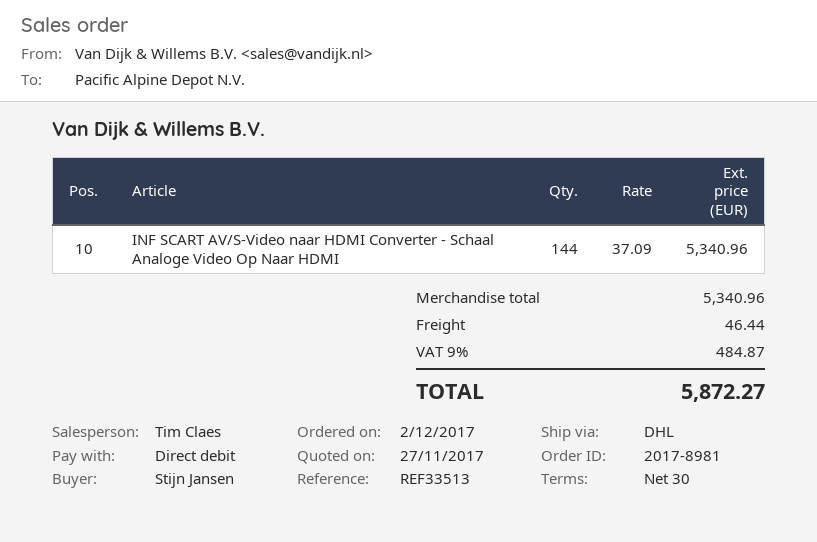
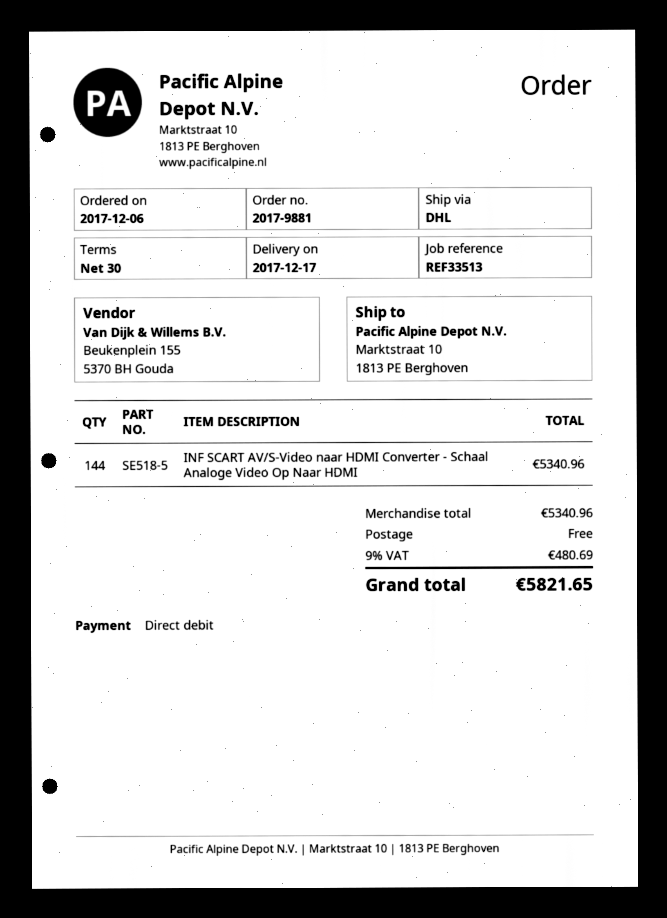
order number: 2017-8981 -> 2017-9881
order date: 2017-12-02 -> 2017-12-06
shipping: 46.44 -> 0.00
tax: 9% = 484.87 -> 9% = 480.69
total: 5872.27 -> 5821.65

